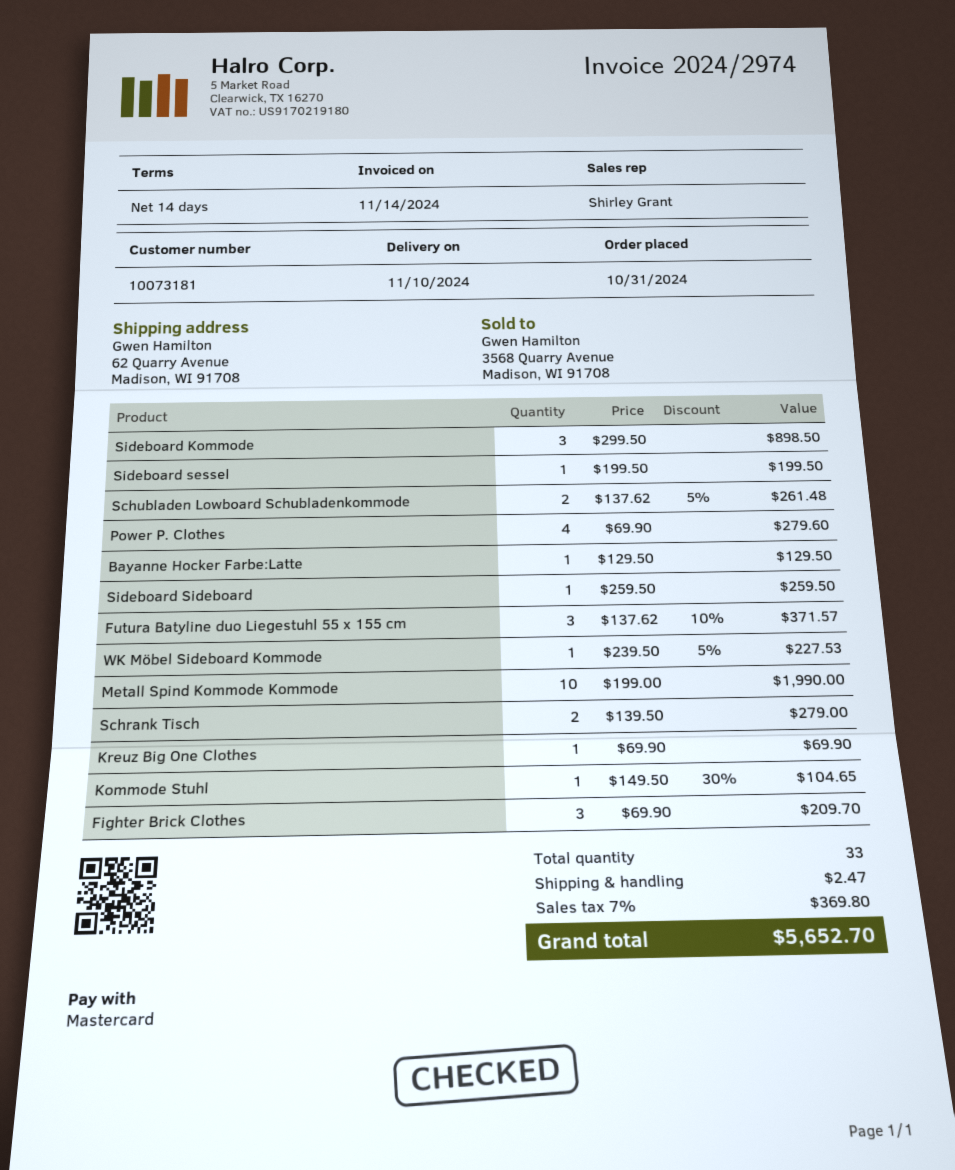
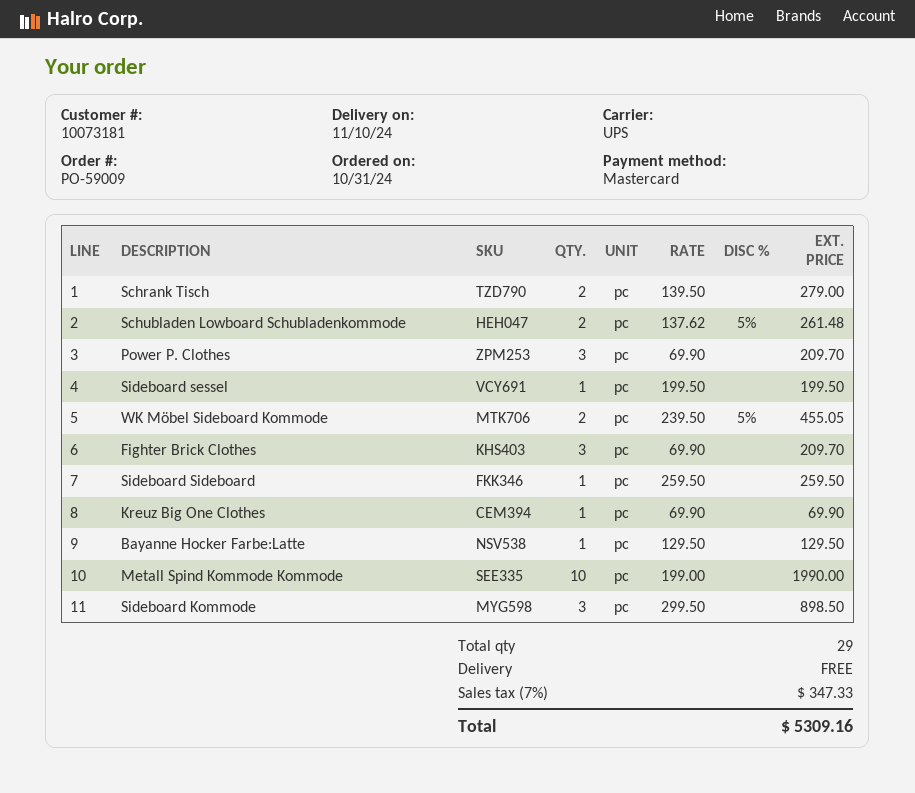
Power P. Clothes: 4 x 69.90 = 279.60 -> 3 x 69.90 = 209.70
Futura Batyline duo Liegestuhl 55 x 155 cm: 3 x 137.62 - 10% = 371.57 -> none
WK Möbel Sideboard Kommode: 1 x 239.50 - 5% = 227.53 -> 2 x 239.50 - 5% = 455.05
Kommode Stuhl: 1 x 149.50 - 30% = 104.65 -> none
total quantity: 33 -> 29
shipping: 2.47 -> 0.00
tax: 7% = 369.80 -> 7% = 347.33
total: 5652.70 -> 5309.16

